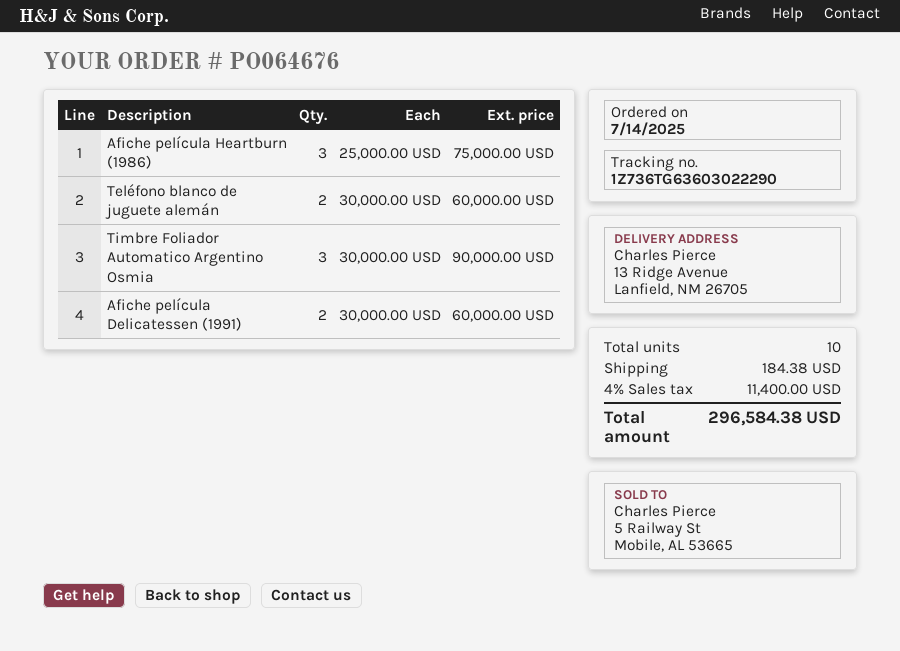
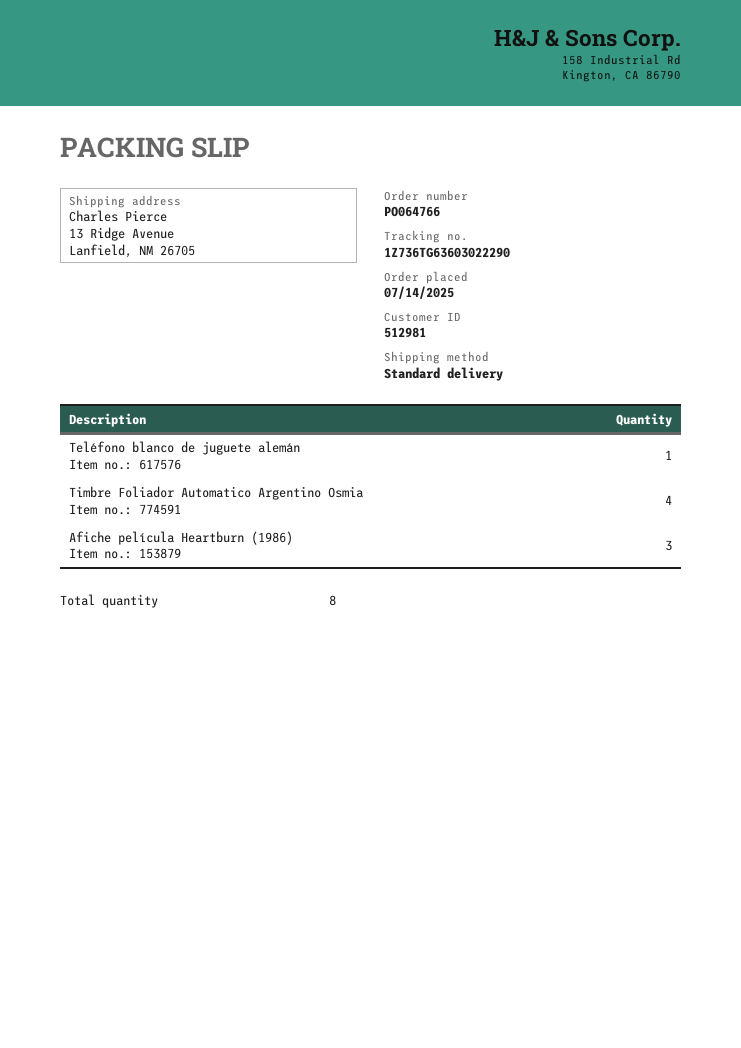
order number: PO064676 -> PO064766
Teléfono blanco de juguete alemán: 2 -> 1
Timbre Foliador Automatico Argentino Osmia: 3 -> 4
Afiche película Delicatessen (1991): 2 -> none
total quantity: 10 -> 8

